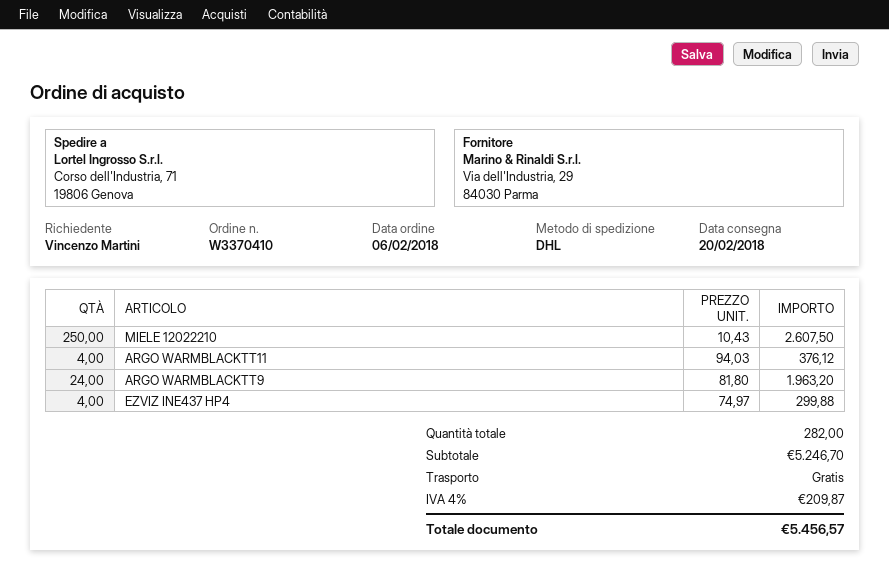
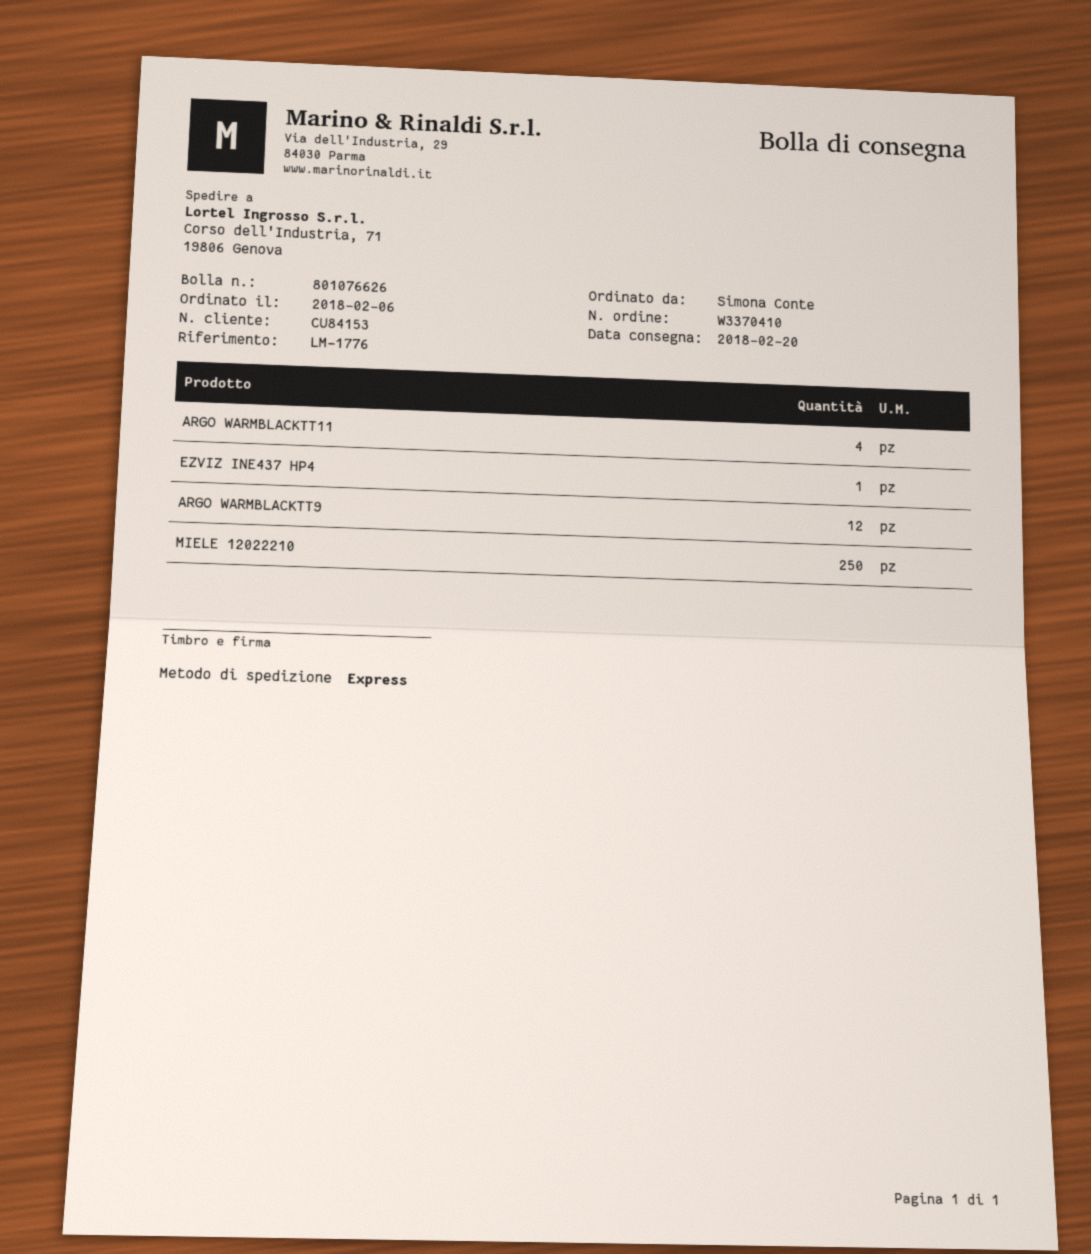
ordered by: Vincenzo Martini -> Simona Conte
shipping method: DHL -> express
ARGO WARMBLACKTT9: 24 -> 12
EZVIZ INE437 HP4: 4 -> 1

